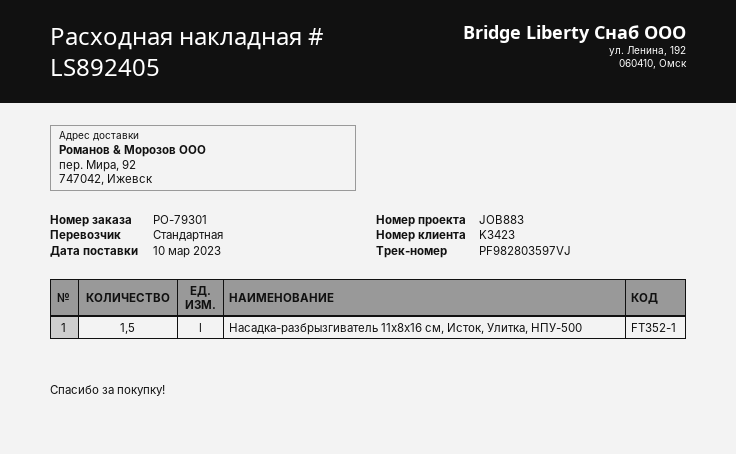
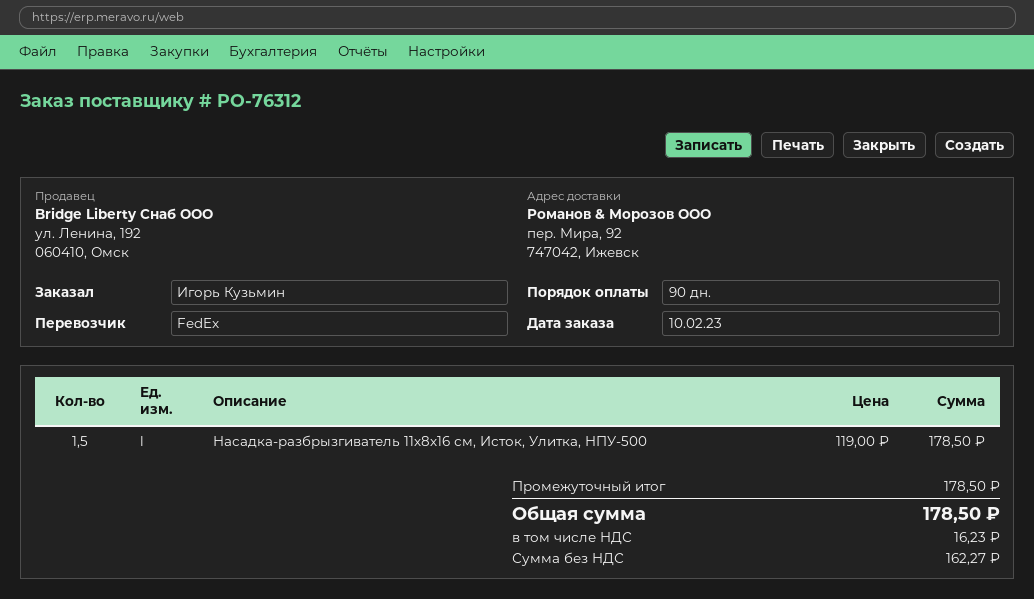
order number: PO-79301 -> PO-76312
shipping method: standard -> FedEx

